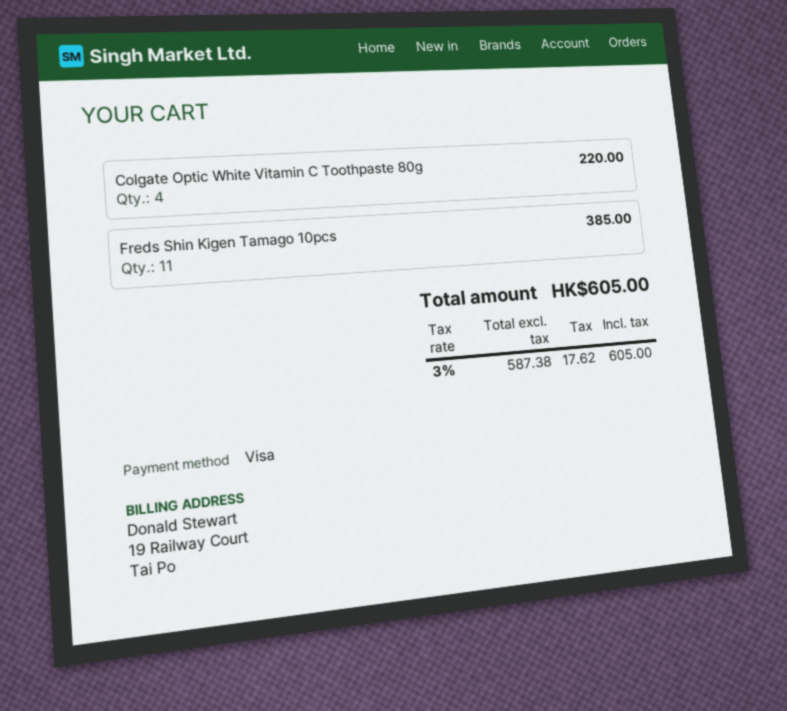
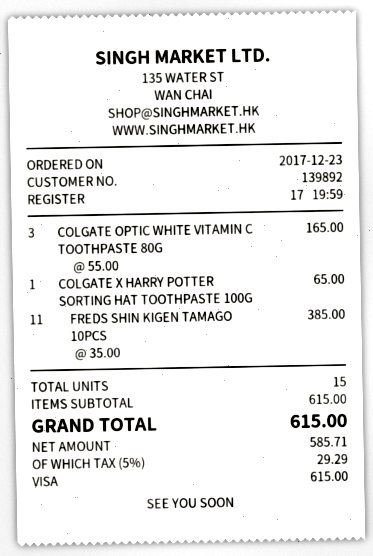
Colgate Optic White Vitamin C Toothpaste 80g: 4 for 220.00 -> 3 for 165.00
COLGATE X HARRY POTTER SORTING HAT TOOTHPASTE 100G: none -> 1 for 65.00
net: 587.38 -> 585.71
tax: 3% = 17.62 -> 5% = 29.29
total: 605.00 -> 615.00

